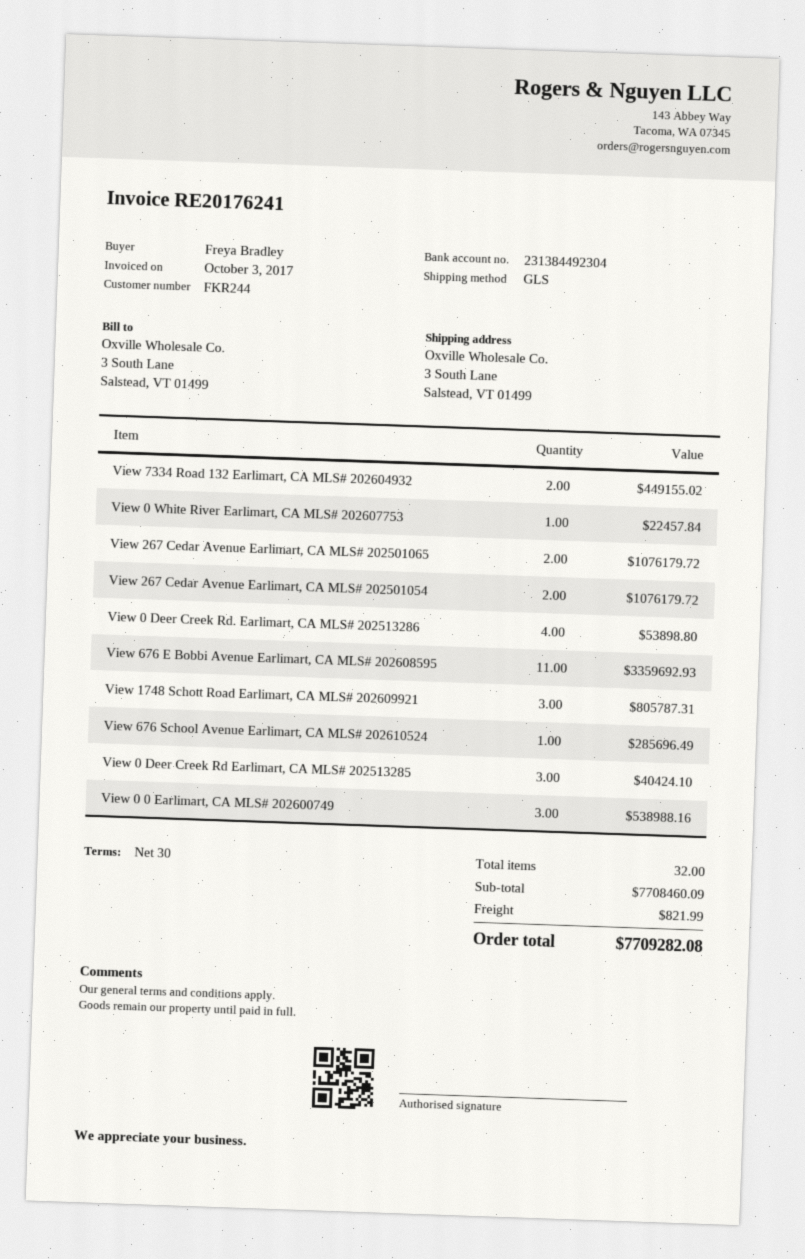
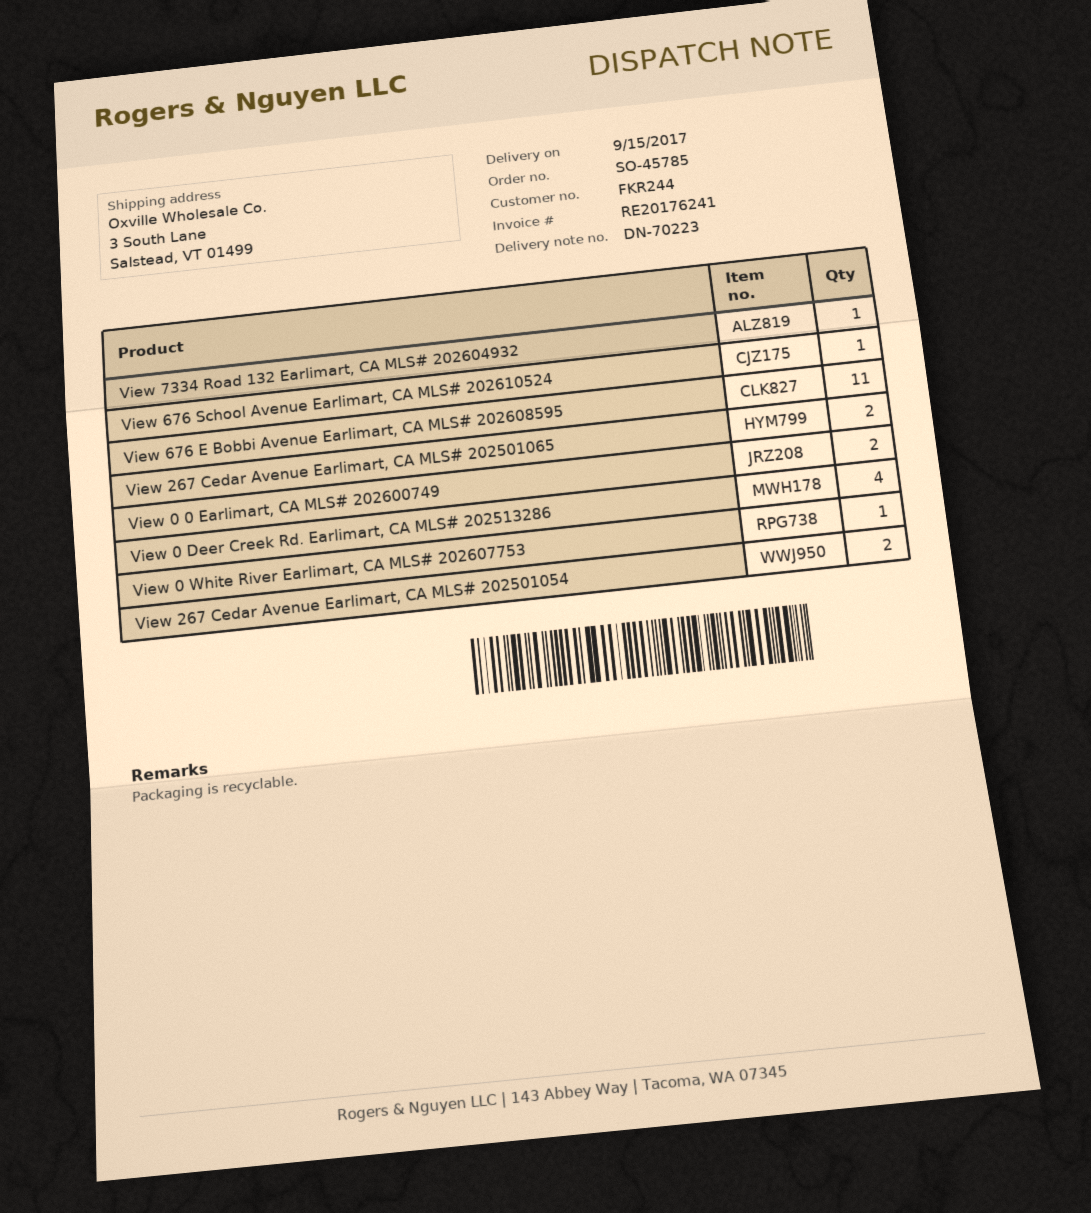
View 7334 Road 132 Earlimart, CA MLS# 202604932: 2 -> 1
View 1748 Schott Road Earlimart, CA MLS# 202609921: 3 -> none
View 0 Deer Creek Rd Earlimart, CA MLS# 202513285: 3 -> none
View 0 0 Earlimart, CA MLS# 202600749: 3 -> 2

